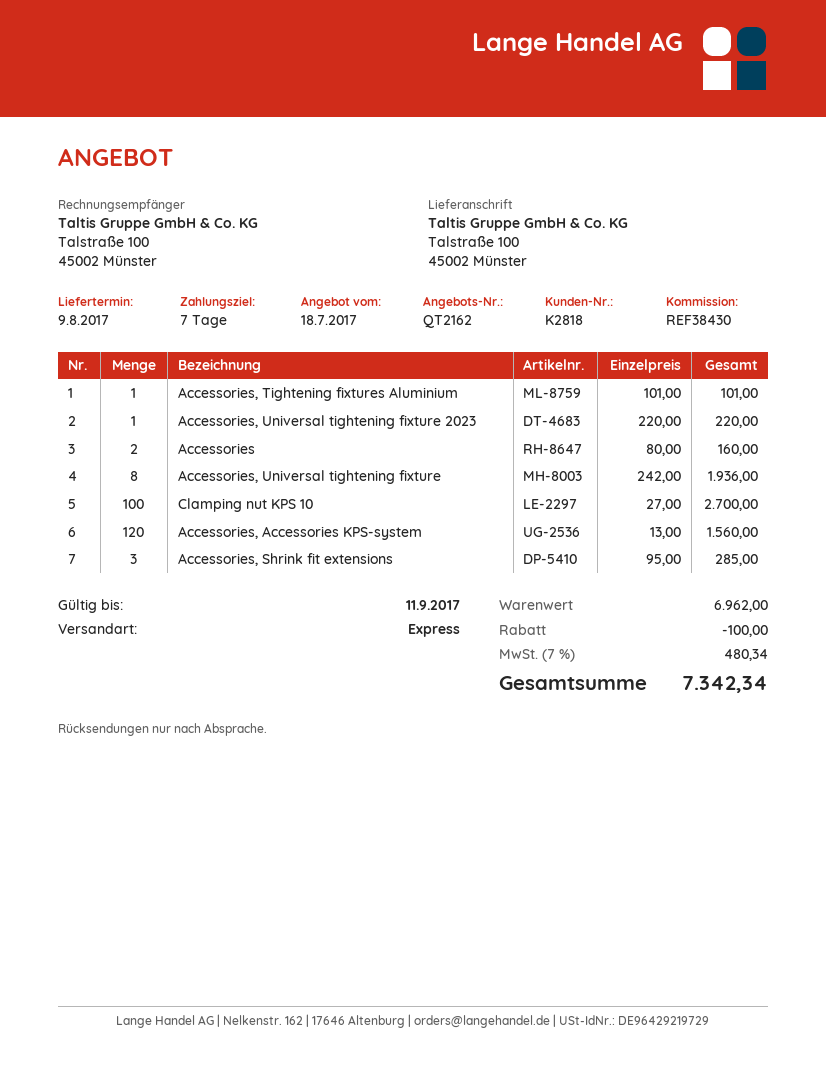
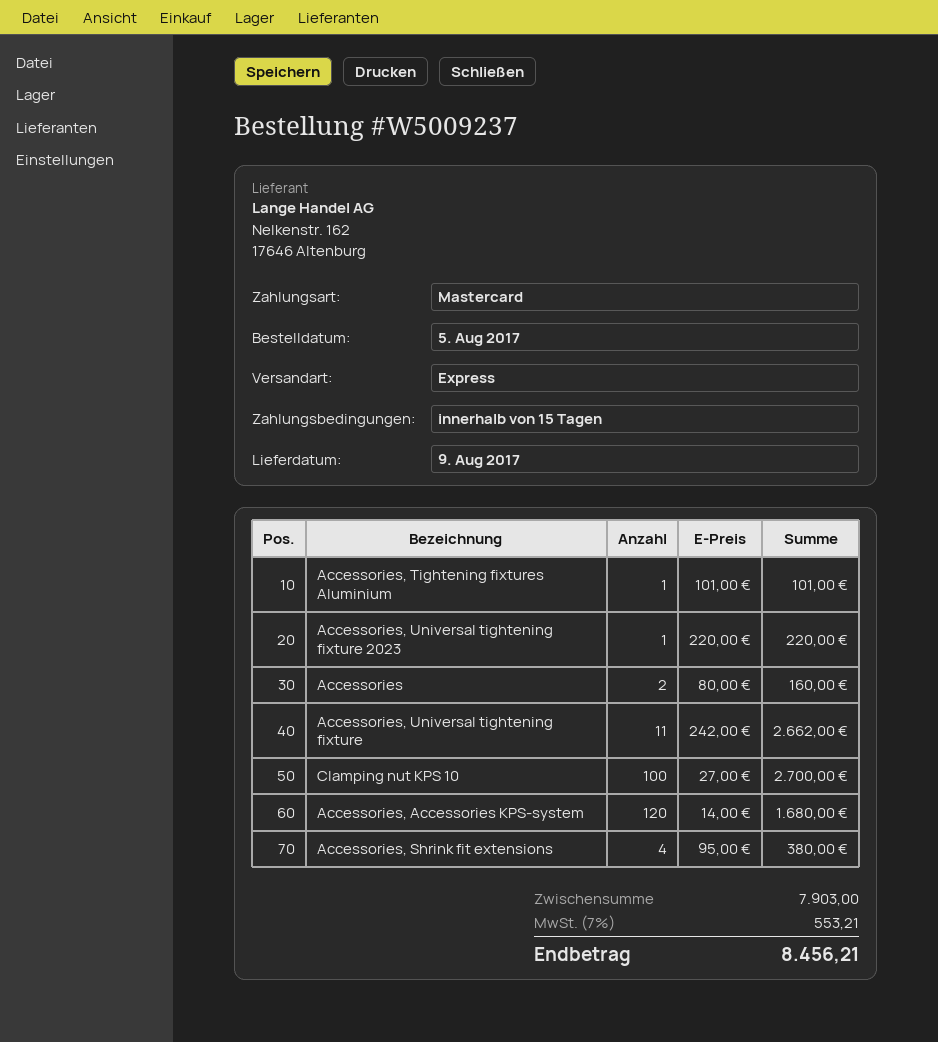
payment terms: 7 days -> 15 days
Accessories, Universal tightening fixture: 8 x 242.00 = 1936.00 -> 11 x 242.00 = 2662.00
Accessories, Accessories KPS-system: 120 x 13.00 = 1560.00 -> 120 x 14.00 = 1680.00
Accessories, Shrink fit extensions: 3 x 95.00 = 285.00 -> 4 x 95.00 = 380.00
subtotal: 6962.00 -> 7903.00
discount: 100.00 -> none
tax: 7% = 480.34 -> 7% = 553.21
total: 7342.34 -> 8456.21

